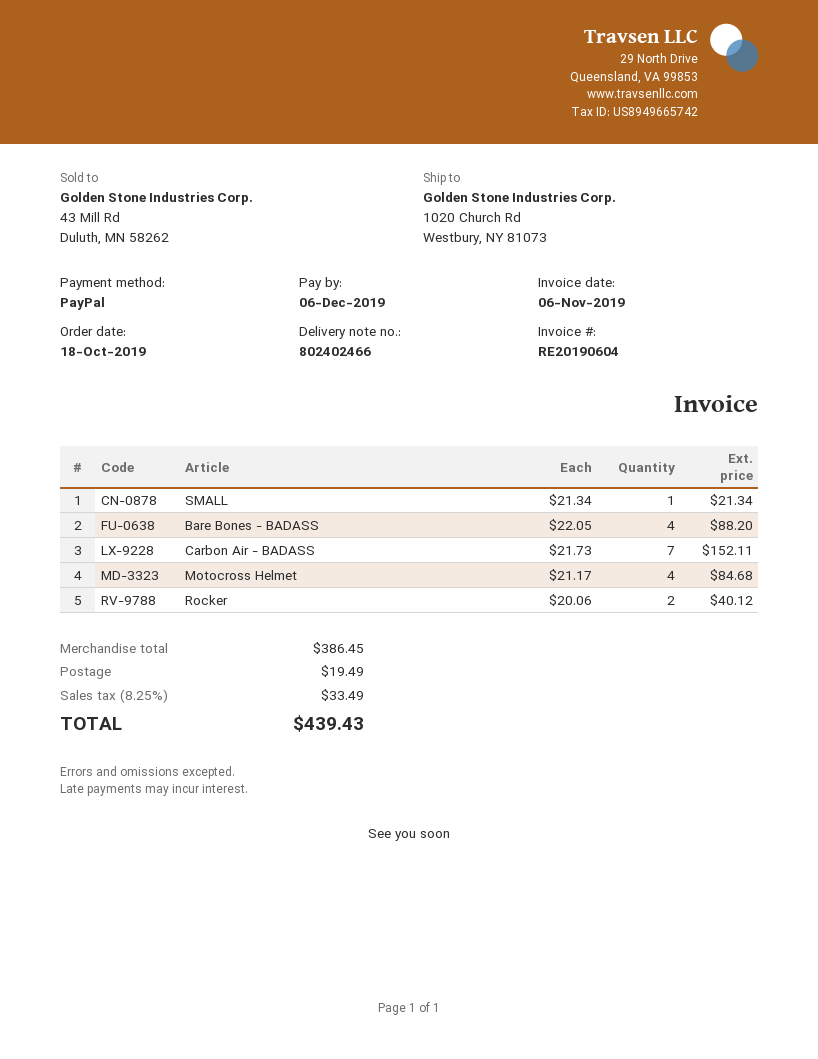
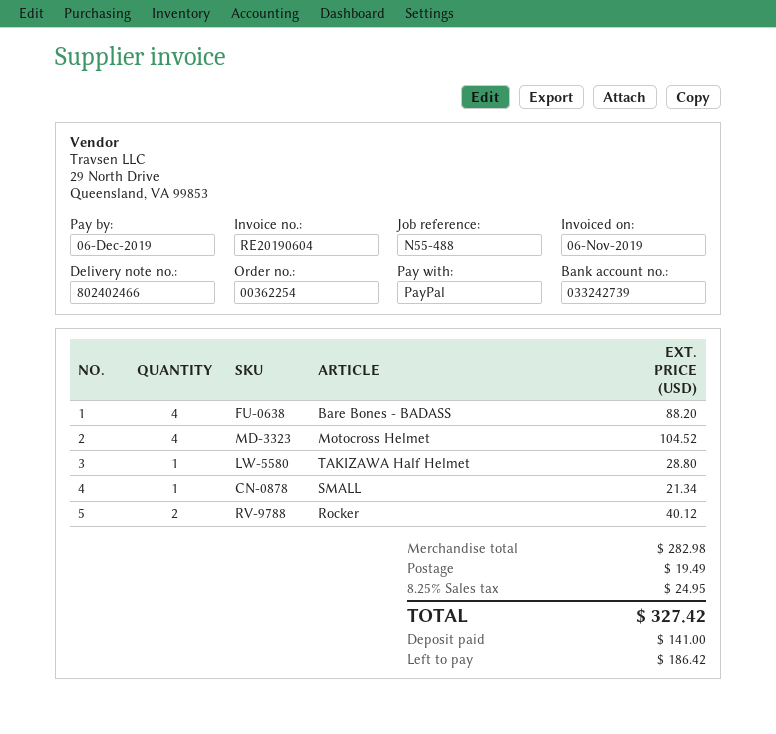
Carbon Air - BADASS: 7 for 152.11 -> none
Motocross Helmet: 4 for 84.68 -> 4 for 104.52
TAKIZAWA Half Helmet: none -> 1 for 28.80
subtotal: 386.45 -> 282.98
tax: 8.25% = 33.49 -> 8.25% = 24.95
total: 439.43 -> 327.42

